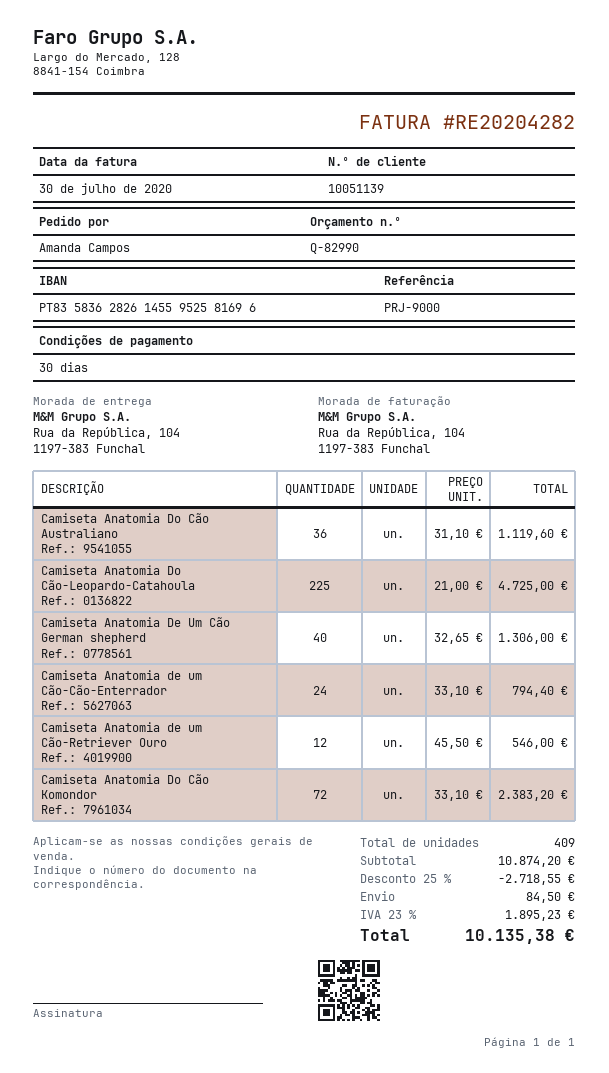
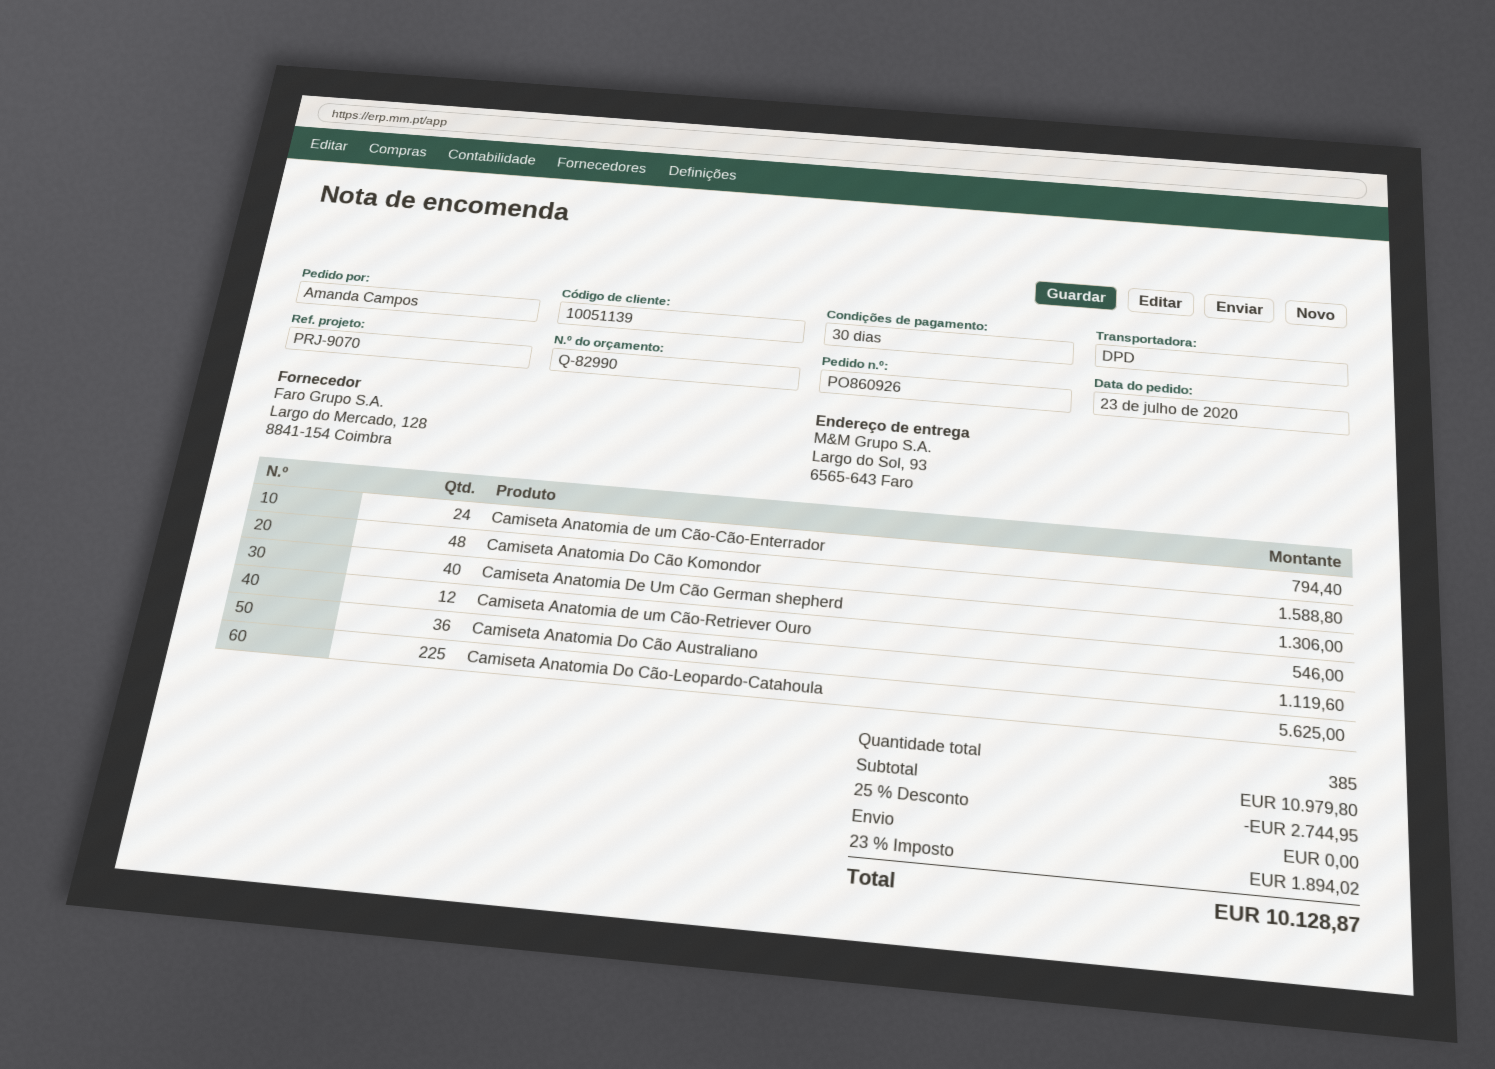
reference: PRJ-9000 -> PRJ-9070
ship to: Rua da República, 104, 1197-383 Funchal -> Largo do Sol, 93, 6565-643 Faro
Camiseta Anatomia Do Cão-Leopardo-Catahoula: 225 for 4725.00 -> 225 for 5625.00
Camiseta Anatomia Do Cão Komondor: 72 for 2383.20 -> 48 for 1588.80
total quantity: 409 -> 385
subtotal: 10874.20 -> 10979.80
discount: 25% = 2718.55 -> 25% = 2744.95
shipping: 84.50 -> 0.00
tax: 23% = 1895.23 -> 23% = 1894.02
total: 10135.38 -> 10128.87

